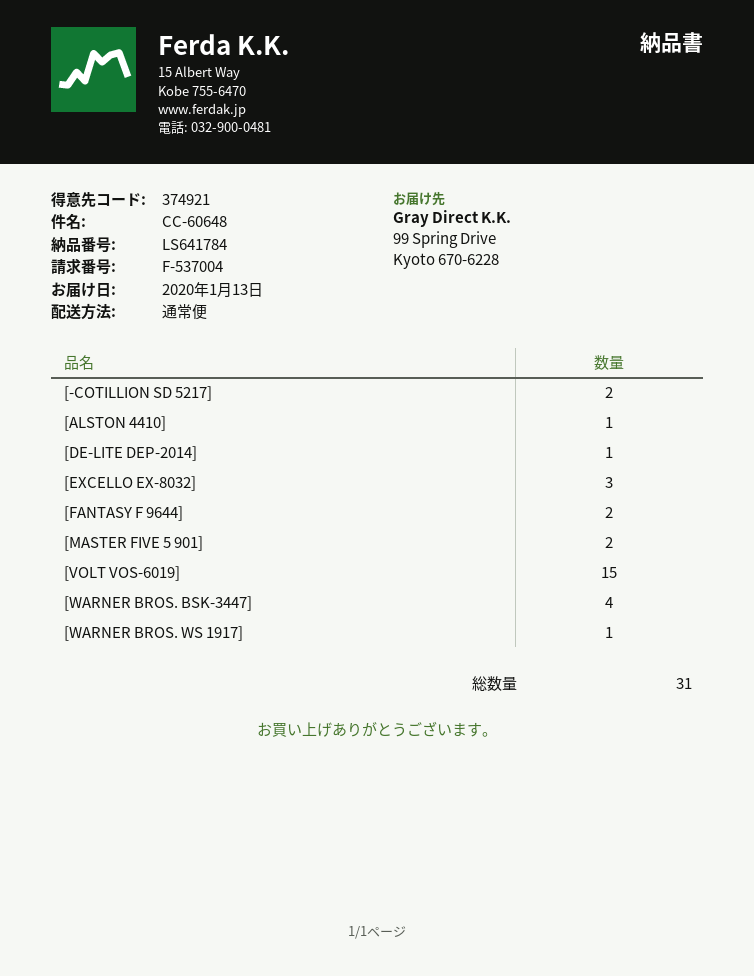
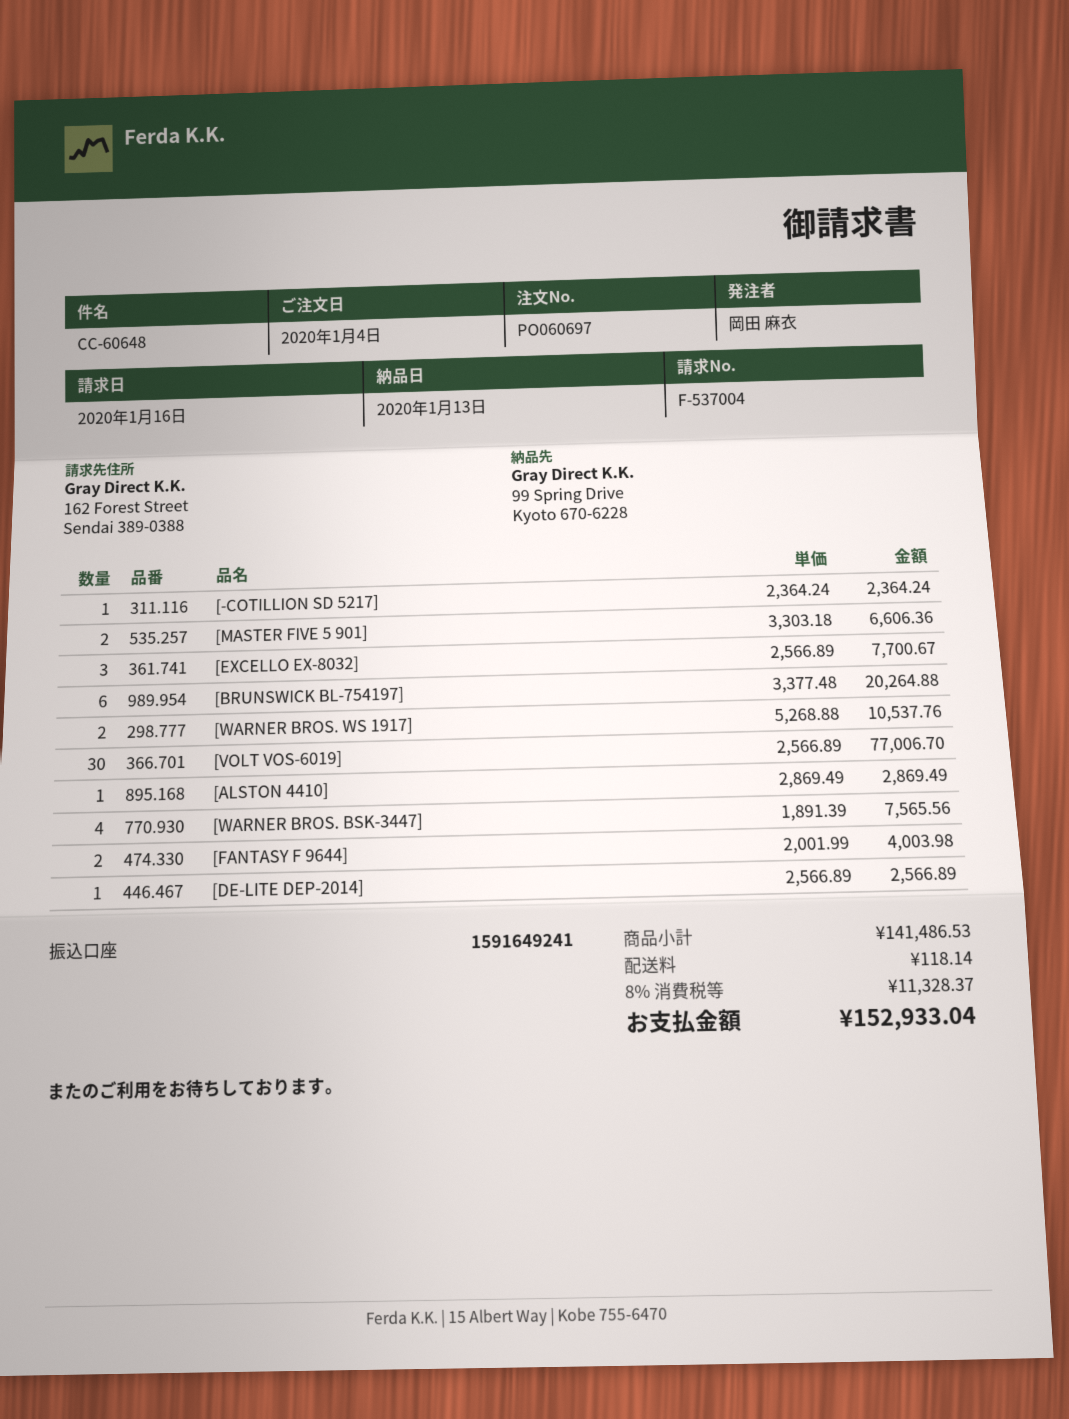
[-COTILLION SD 5217]: 2 -> 1
[VOLT VOS-6019]: 15 -> 30
[WARNER BROS. WS 1917]: 1 -> 2
[BRUNSWICK BL-754197]: none -> 6

